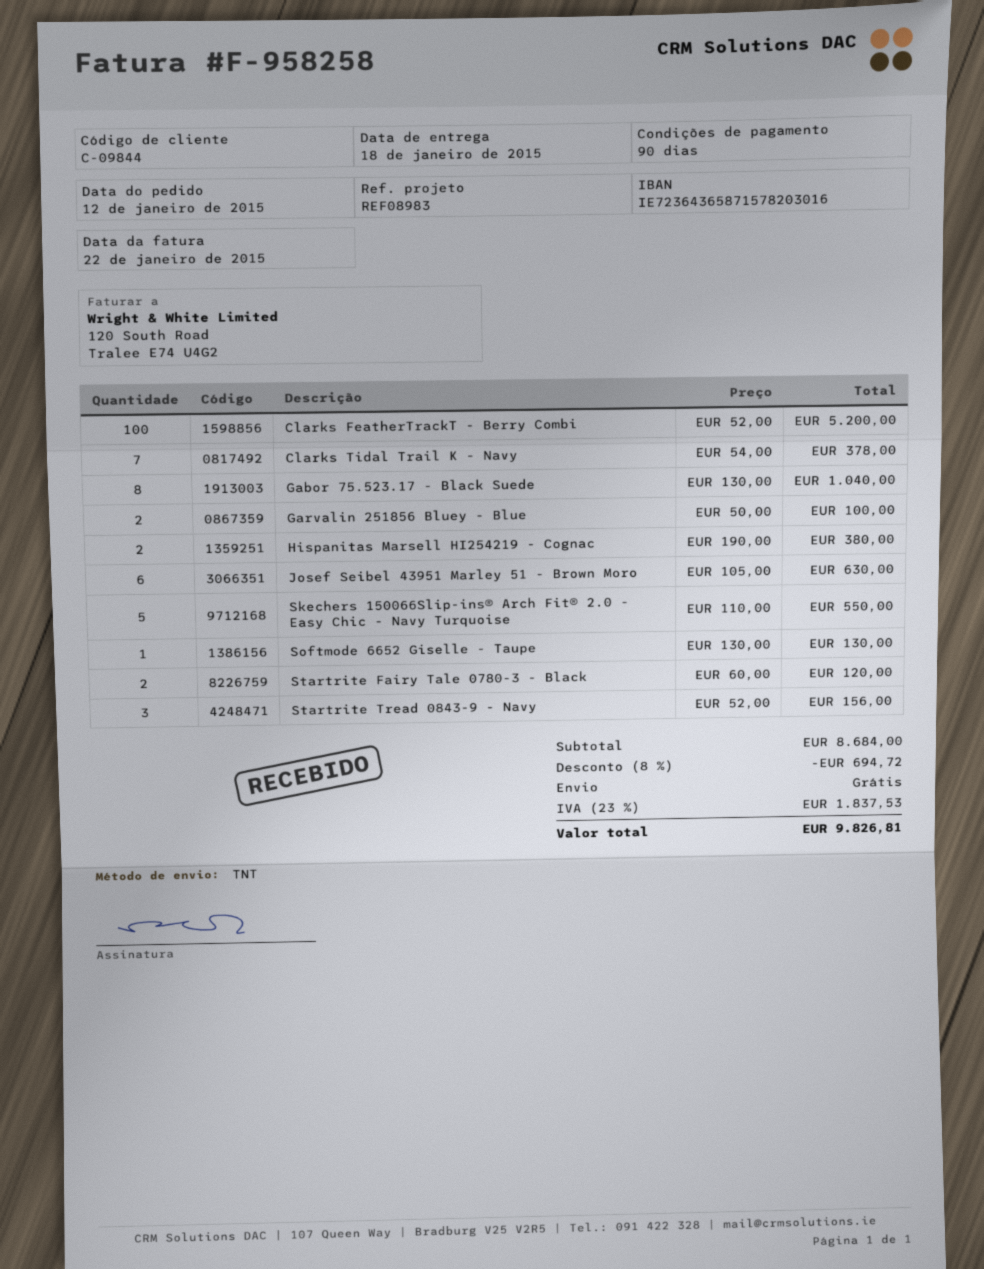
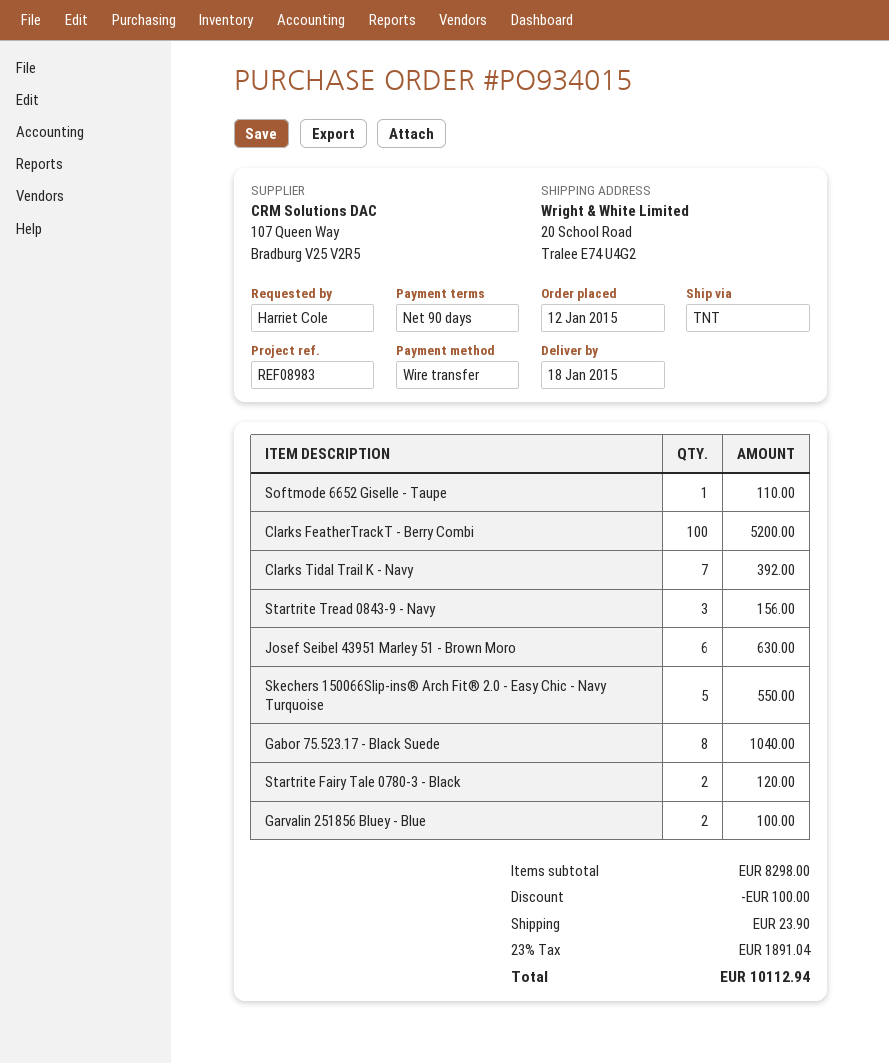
Clarks Tidal Trail K - Navy: 7 for 378.00 -> 7 for 392.00
Hispanitas Marsell HI254219 - Cognac: 2 for 380.00 -> none
Softmode 6652 Giselle - Taupe: 1 for 130.00 -> 1 for 110.00
subtotal: 8684.00 -> 8298.00
discount: 694.72 -> 100.00
shipping: 0.00 -> 23.90
tax: 23% = 1837.53 -> 23% = 1891.04
total: 9826.81 -> 10112.94

